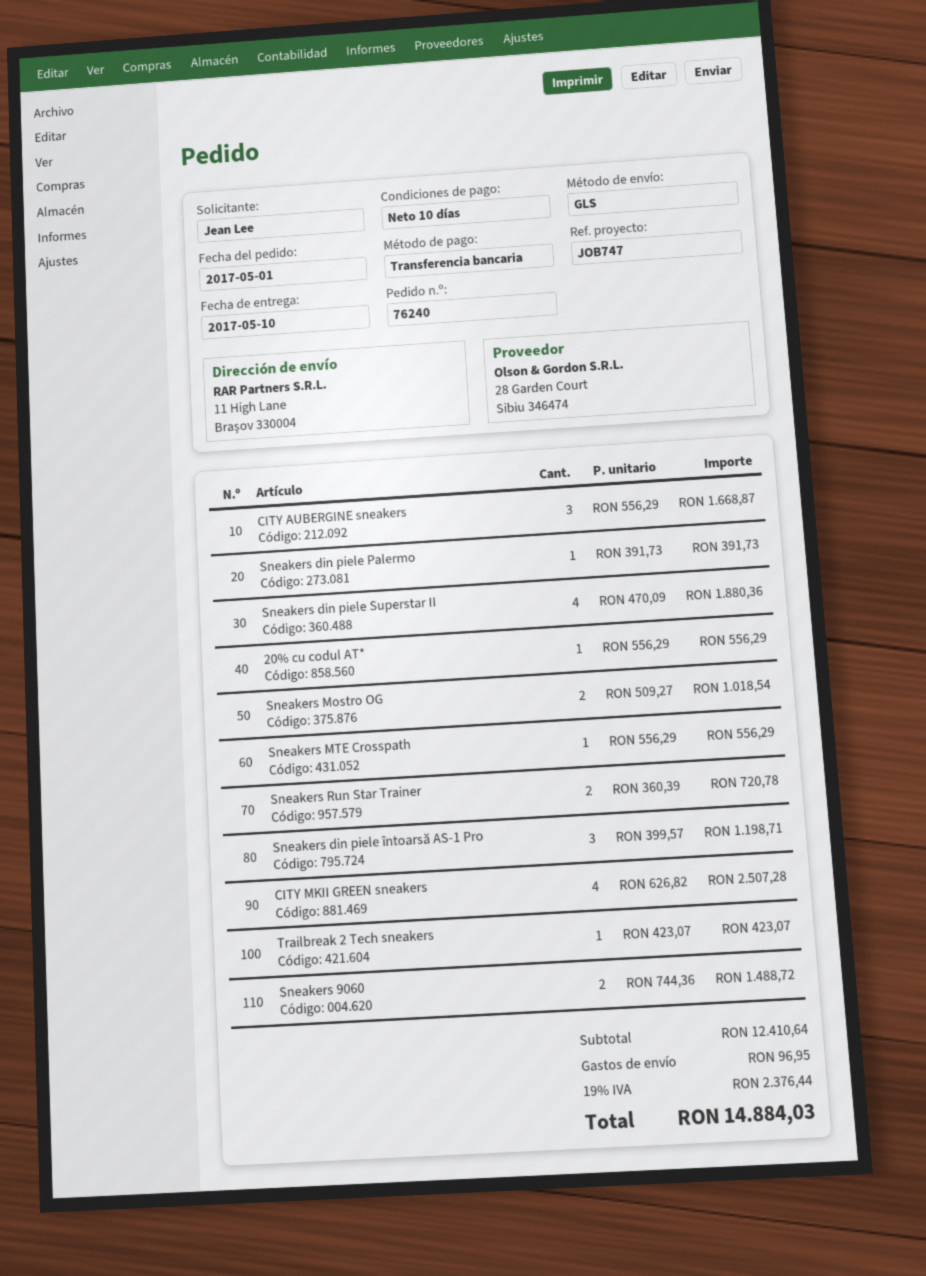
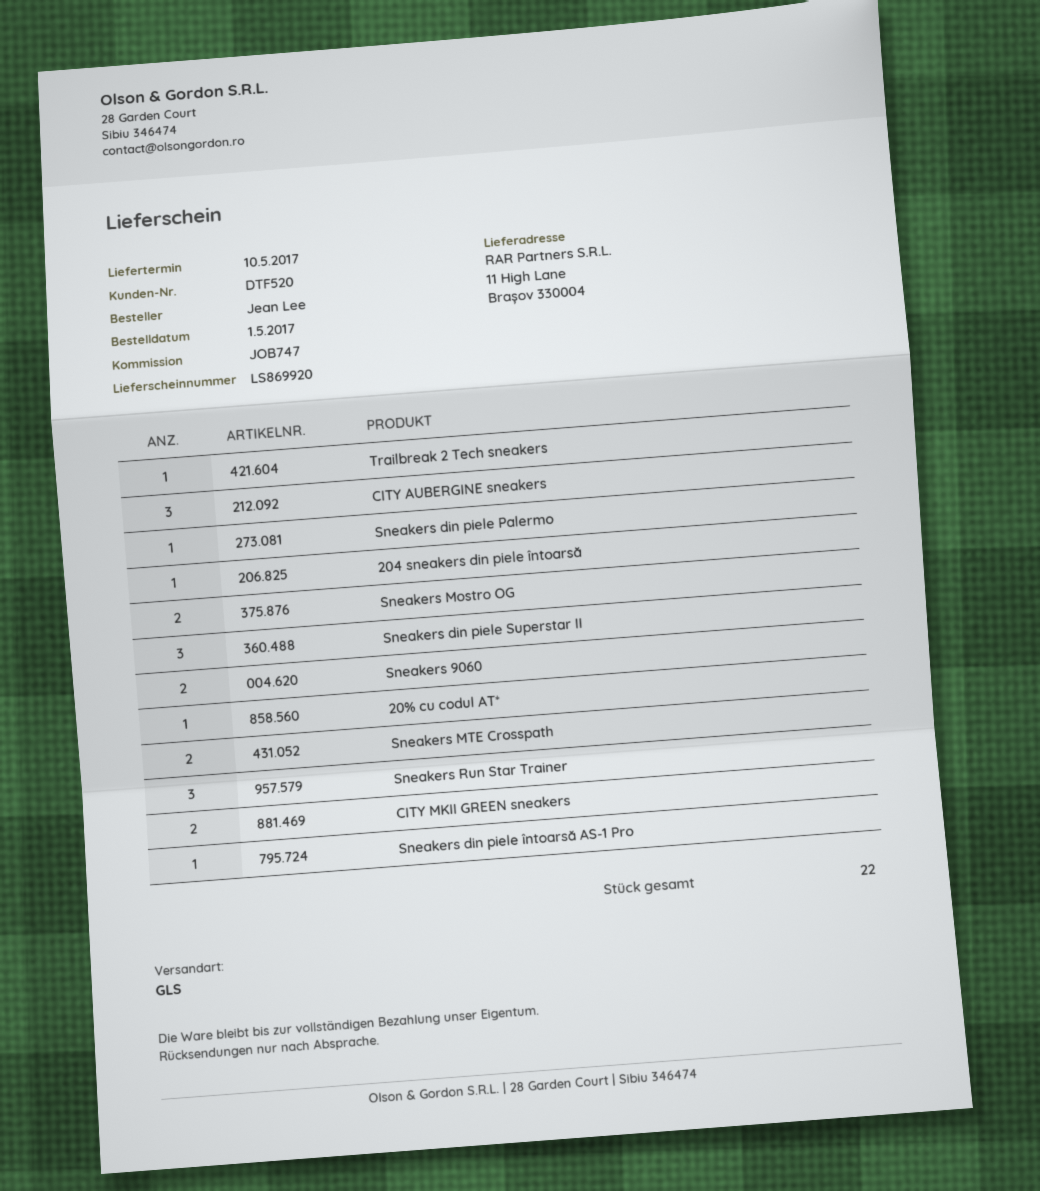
Sneakers din piele Superstar II: 4 -> 3
Sneakers MTE Crosspath: 1 -> 2
Sneakers Run Star Trainer: 2 -> 3
Sneakers din piele întoarsă AS-1 Pro: 3 -> 1
CITY MKII GREEN sneakers: 4 -> 2
204 sneakers din piele întoarsă: none -> 1

